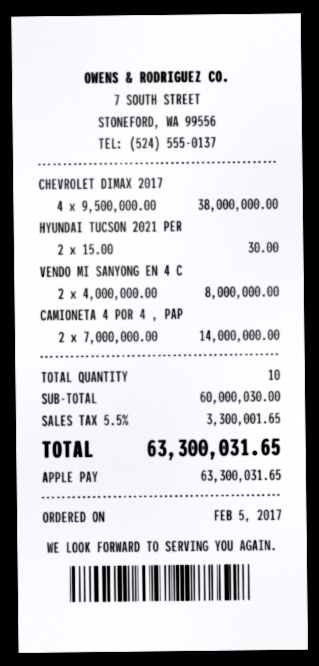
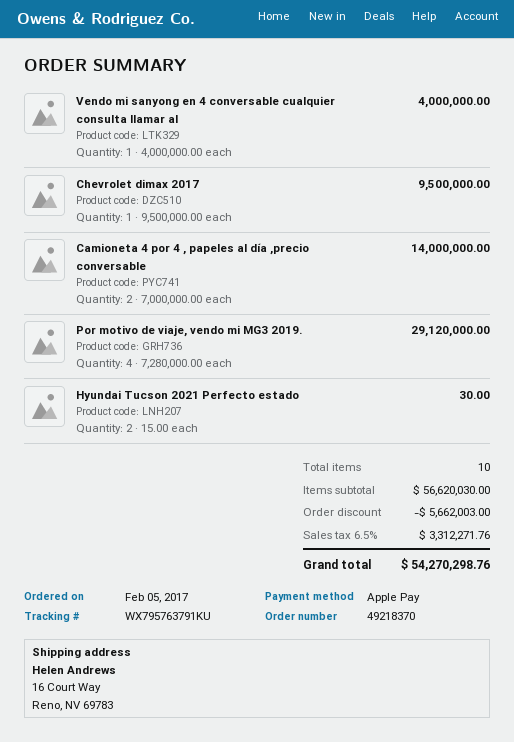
CHEVROLET DIMAX 2017: 4 x 9500000.00 = 38000000.00 -> 1 x 9500000.00 = 9500000.00
VENDO MI SANYONG EN 4 C: 2 x 4000000.00 = 8000000.00 -> 1 x 4000000.00 = 4000000.00
Por motivo de viaje, vendo mi MG3 2019.: none -> 4 x 7280000.00 = 29120000.00
subtotal: 60000030.00 -> 56620030.00
discount: none -> 5662003.00
tax: 5.5% = 3300001.65 -> 6.5% = 3312271.76
total: 63300031.65 -> 54270298.76

